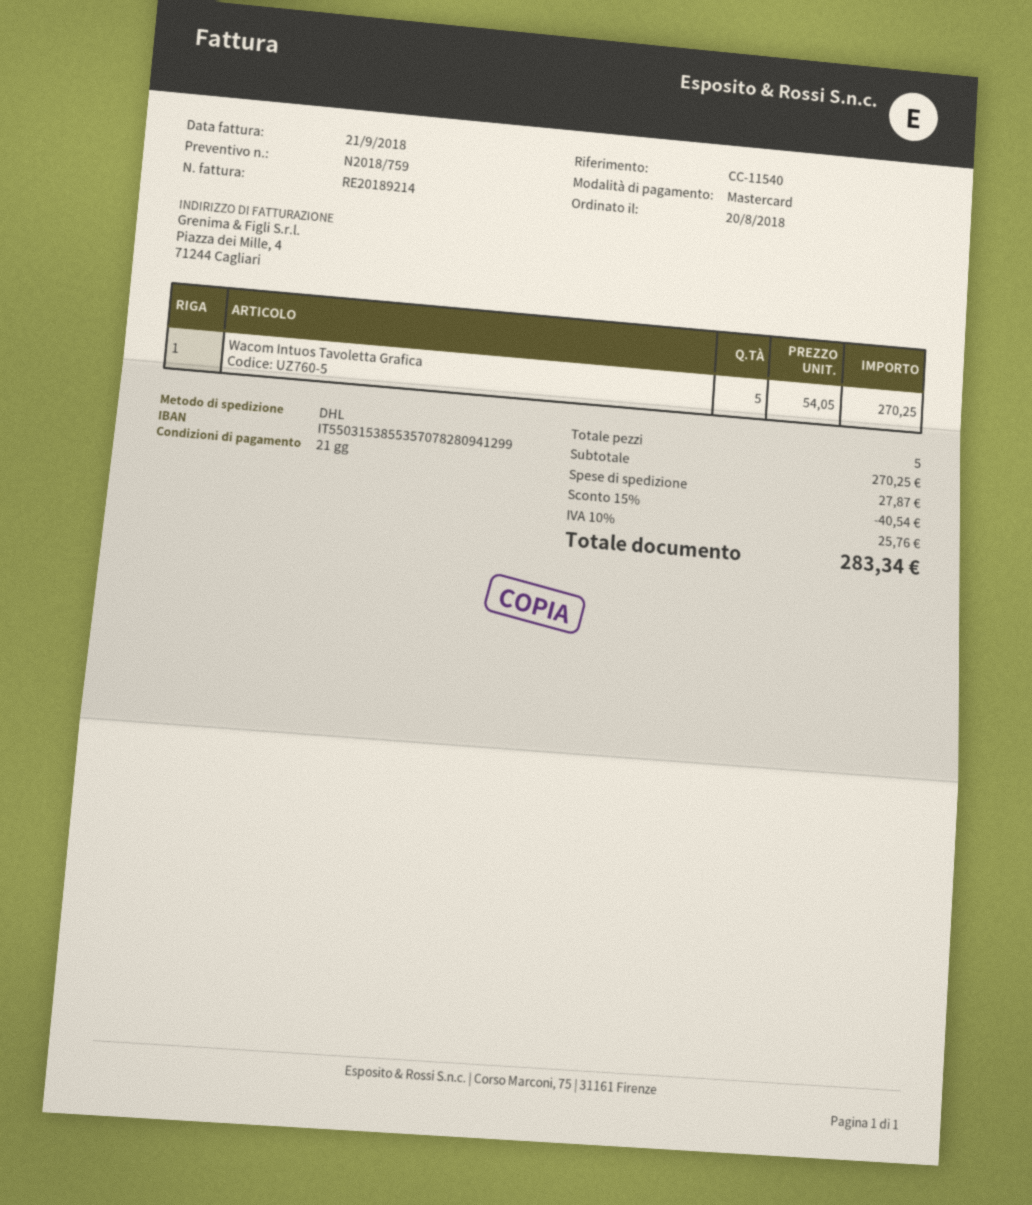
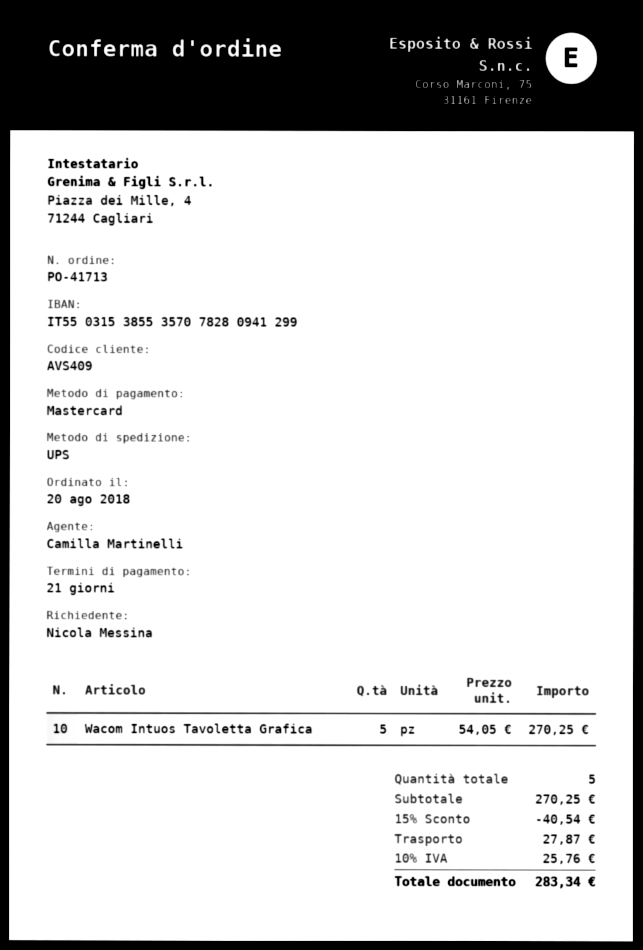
shipping method: DHL -> UPS

